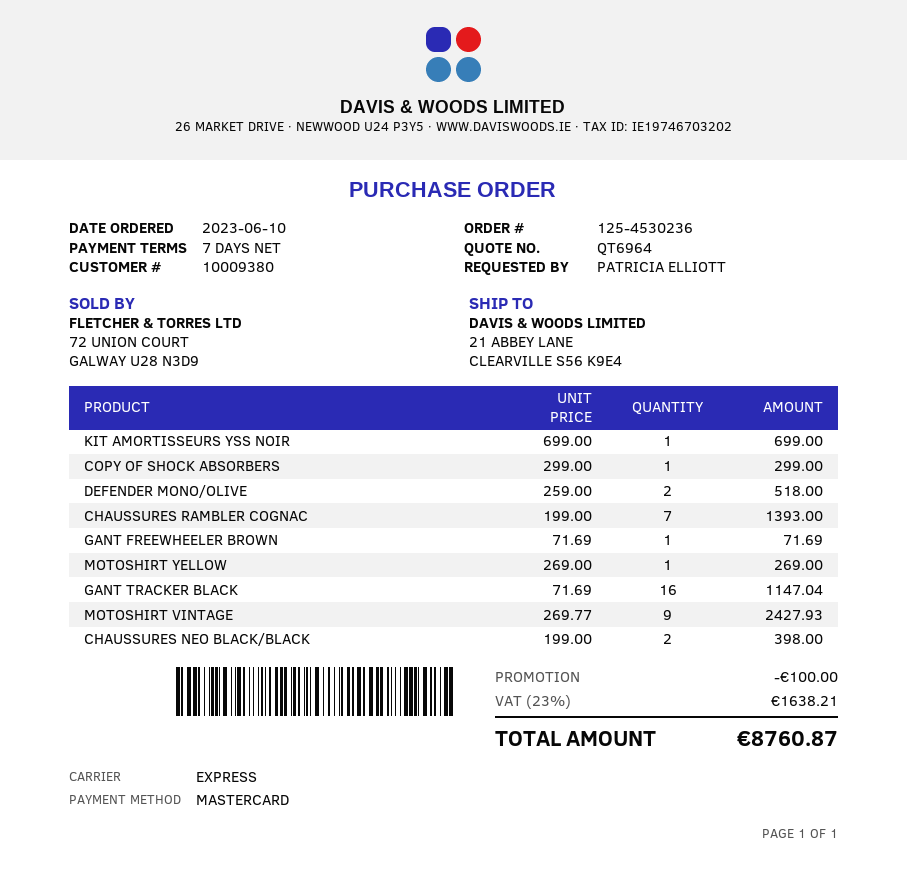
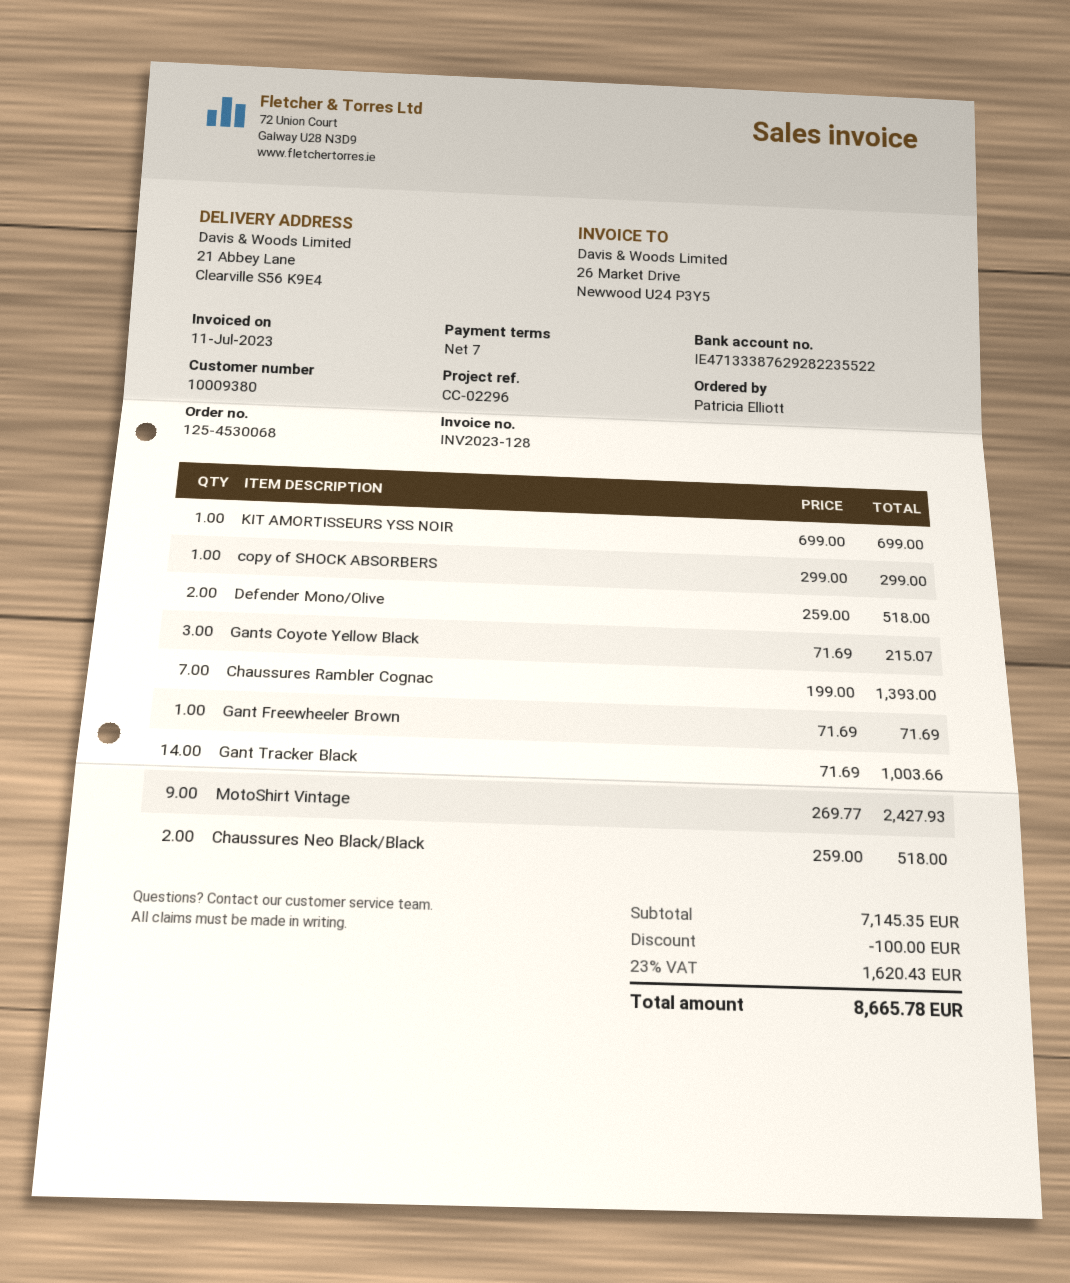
order number: 125-4530236 -> 125-4530068
MOTOSHIRT YELLOW: 1 x 269.00 = 269.00 -> none
GANT TRACKER BLACK: 16 x 71.69 = 1147.04 -> 14 x 71.69 = 1003.66
CHAUSSURES NEO BLACK/BLACK: 2 x 199.00 = 398.00 -> 2 x 259.00 = 518.00
Gants Coyote Yellow Black: none -> 3 x 71.69 = 215.07
tax: 23% = 1638.21 -> 23% = 1620.43
total: 8760.87 -> 8665.78

